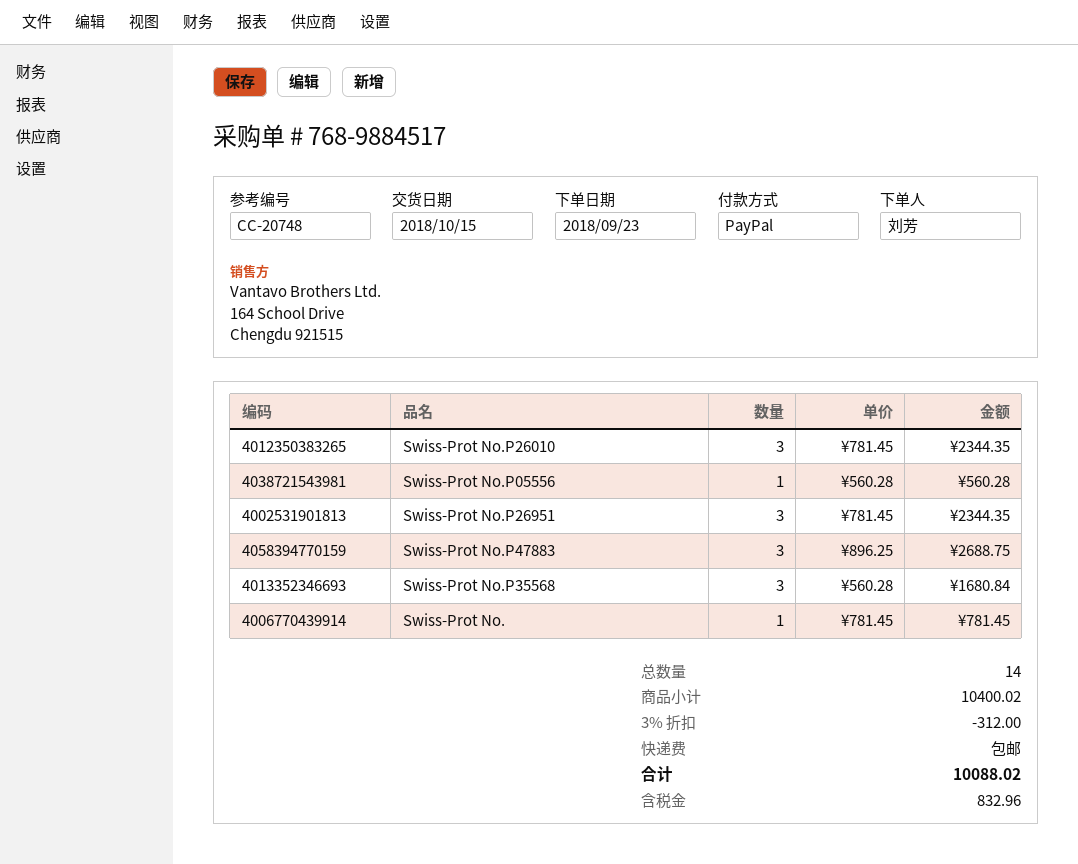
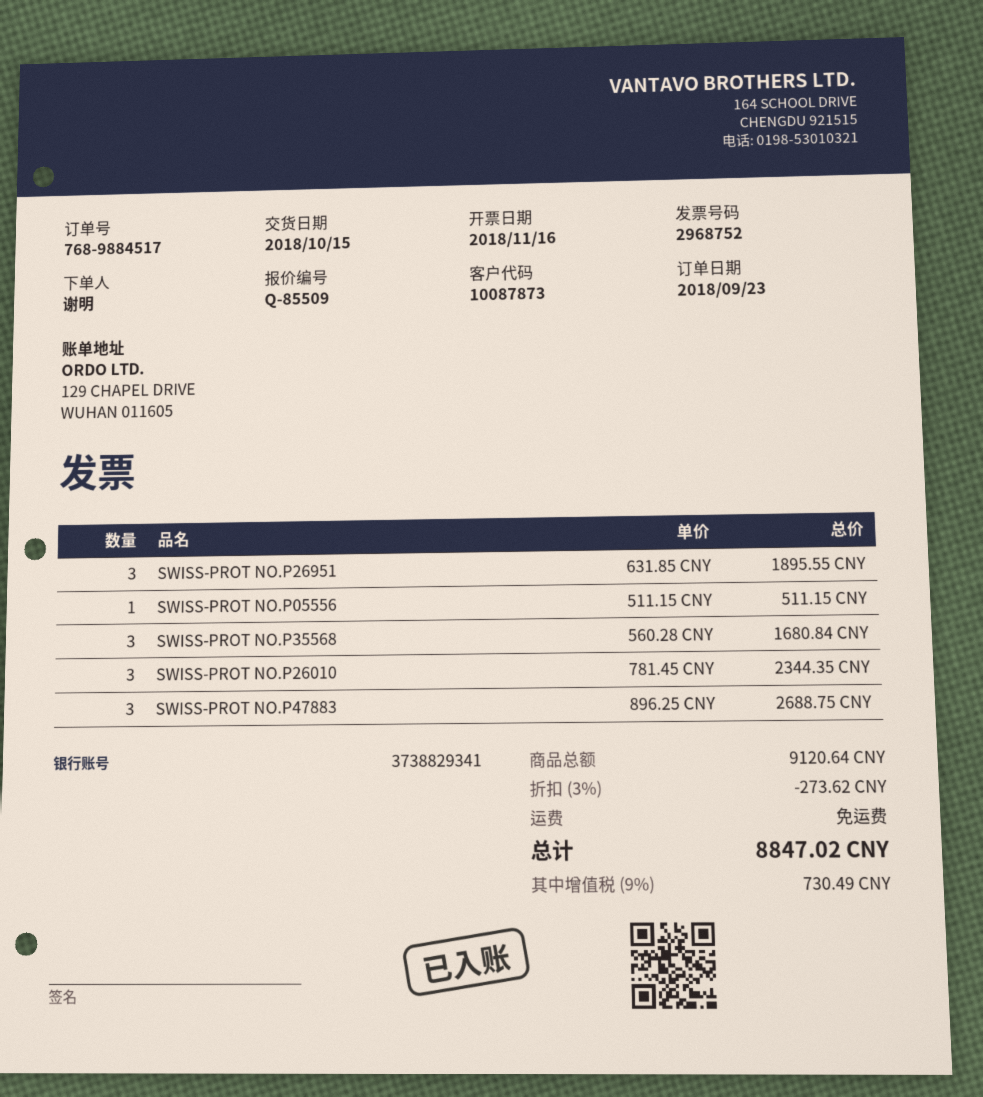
ordered by: 刘芳 -> 谢明
Swiss-Prot No.P05556: 1 x 560.28 = 560.28 -> 1 x 511.15 = 511.15
Swiss-Prot No.P26951: 3 x 781.45 = 2344.35 -> 3 x 631.85 = 1895.55
Swiss-Prot No.: 1 x 781.45 = 781.45 -> none
subtotal: 10400.02 -> 9120.64
discount: 3% = 312.00 -> 3% = 273.62
tax: 832.96 -> 730.49
total: 10088.02 -> 8847.02

